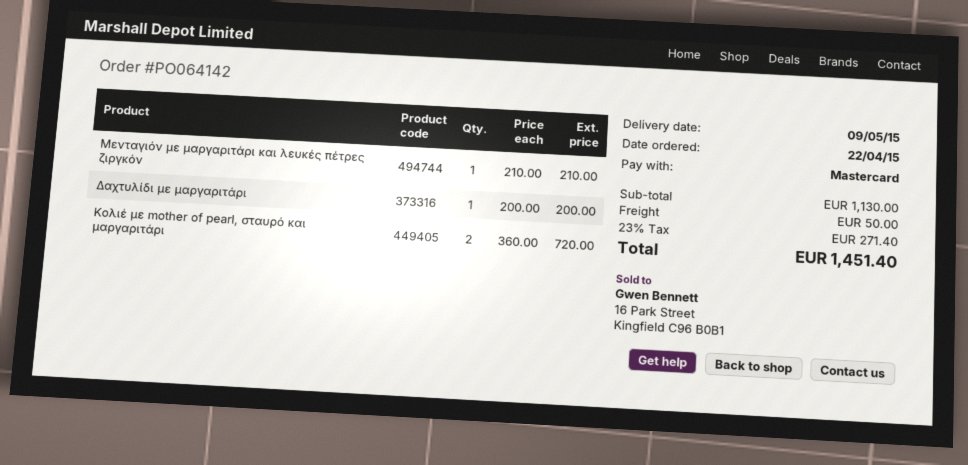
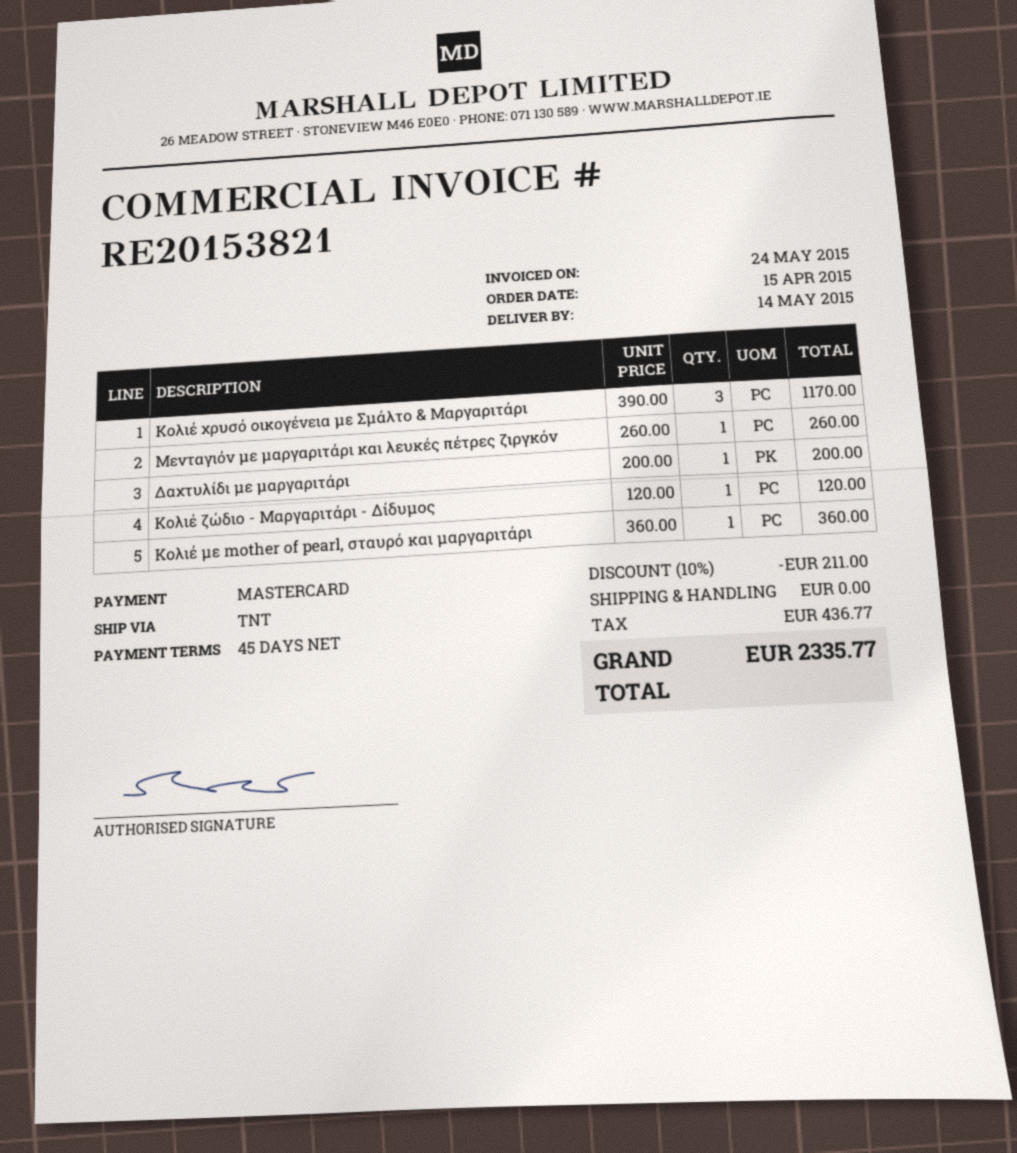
order date: 2015-04-22 -> 2015-04-15
delivery date: 2015-05-09 -> 2015-05-14
Μενταγιόν με μαργαριτάρι και λευκές πέτρες ζιργκόν: 1 x 210.00 = 210.00 -> 1 x 260.00 = 260.00
Κολιέ με mother of pearl, σταυρό και μαργαριτάρι: 2 x 360.00 = 720.00 -> 1 x 360.00 = 360.00
Κολιέ χρυσό οικογένεια με Σμάλτο & Μαργαριτάρι: none -> 3 x 390.00 = 1170.00
Κολιέ ζώδιο - Μαργαριτάρι - Δίδυμος: none -> 1 x 120.00 = 120.00
discount: none -> 10% = 211.00
shipping: 50.00 -> 0.00
tax: 271.40 -> 436.77
total: 1451.40 -> 2335.77

